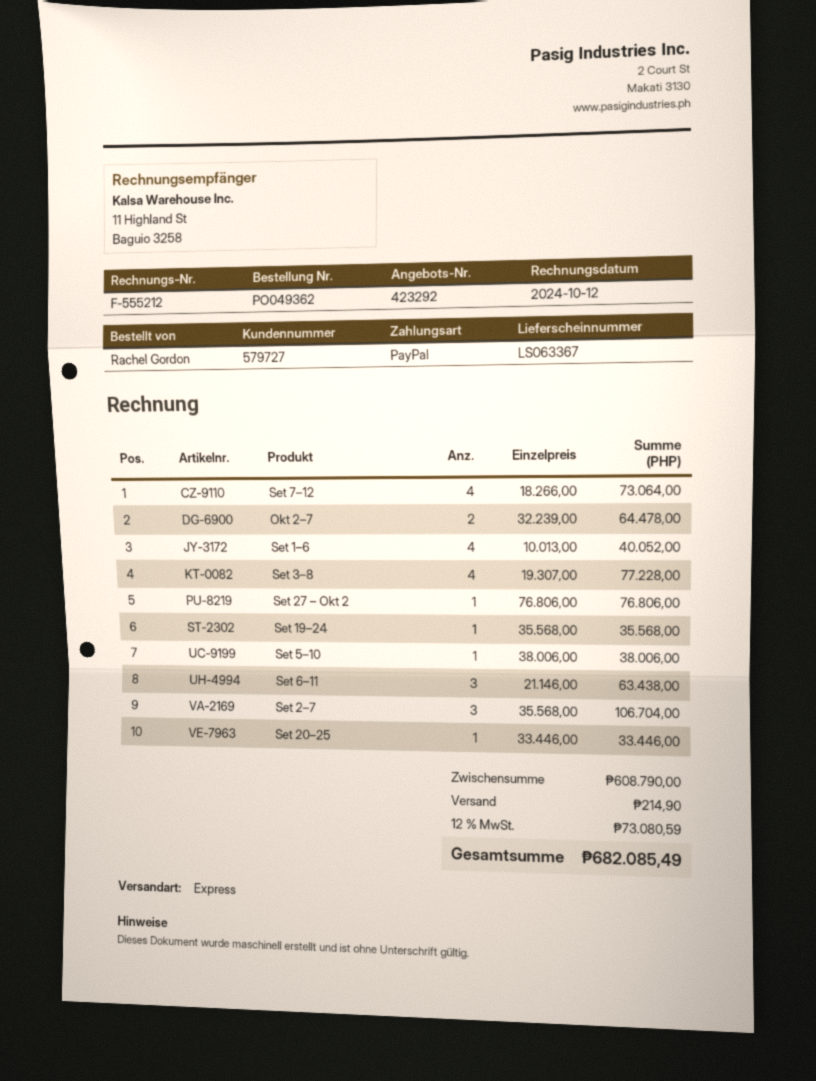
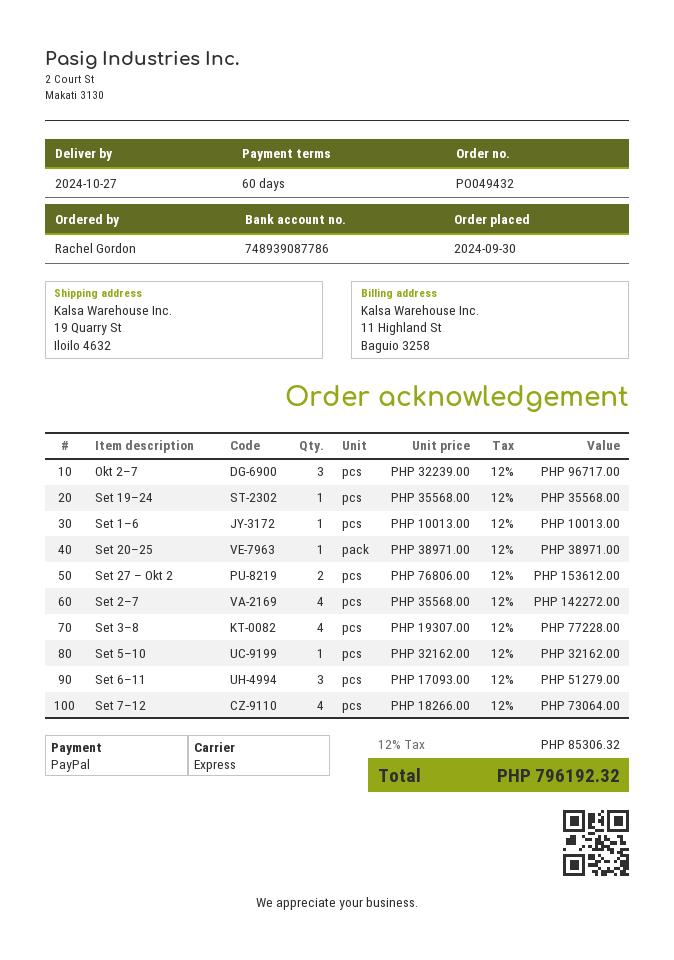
order number: PO049362 -> PO049432
Okt 2–7: 2 x 32239.00 = 64478.00 -> 3 x 32239.00 = 96717.00
Set 1–6: 4 x 10013.00 = 40052.00 -> 1 x 10013.00 = 10013.00
Set 27 – Okt 2: 1 x 76806.00 = 76806.00 -> 2 x 76806.00 = 153612.00
Set 5–10: 1 x 38006.00 = 38006.00 -> 1 x 32162.00 = 32162.00
Set 6–11: 3 x 21146.00 = 63438.00 -> 3 x 17093.00 = 51279.00
Set 2–7: 3 x 35568.00 = 106704.00 -> 4 x 35568.00 = 142272.00
Set 20–25: 1 x 33446.00 = 33446.00 -> 1 x 38971.00 = 38971.00
shipping: 214.90 -> none
tax: 12% = 73080.59 -> 12% = 85306.32
total: 682085.49 -> 796192.32

